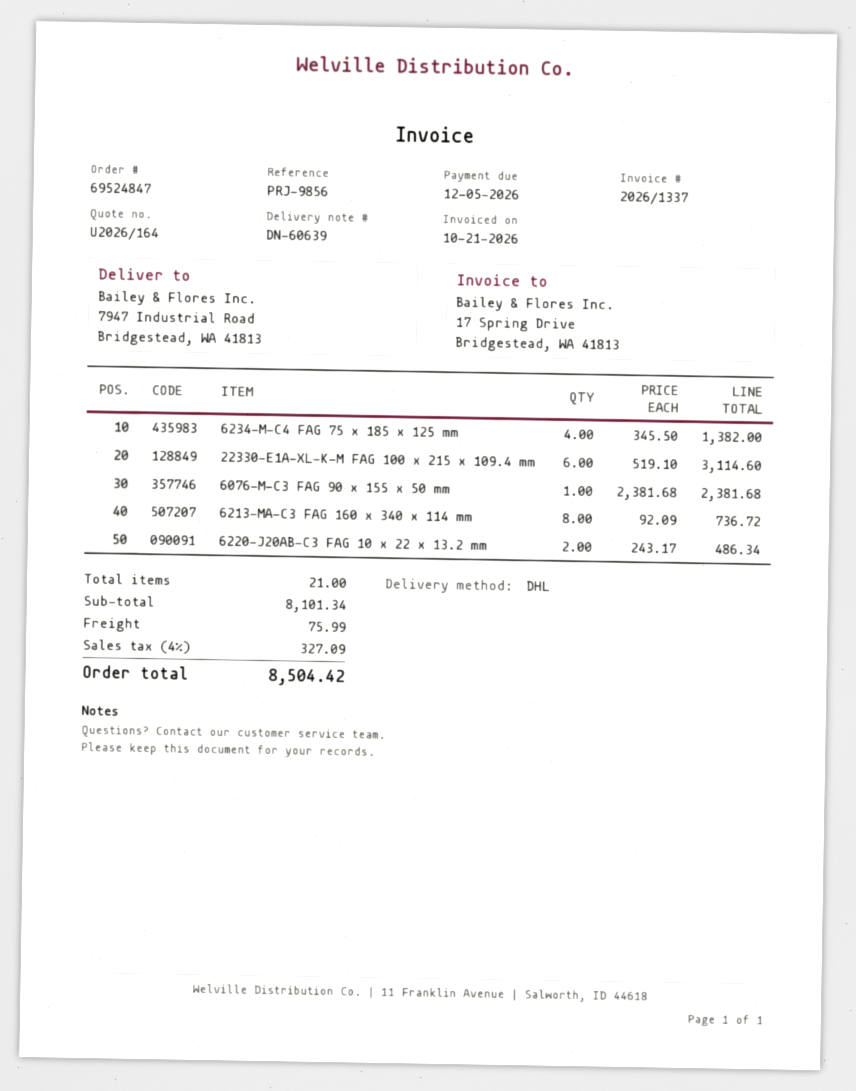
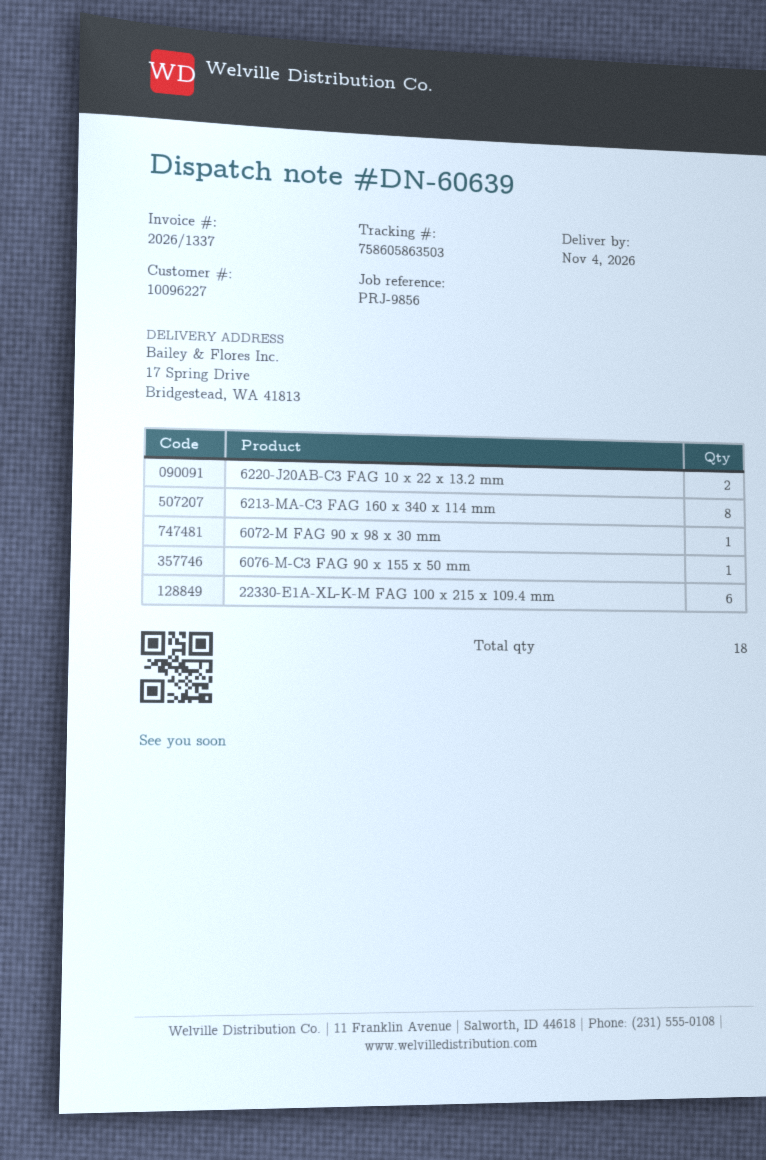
ship to: 7947 Industrial Road, Bridgestead, WA 41813 -> 17 Spring Drive, Bridgestead, WA 41813
6234-M-C4 FAG 75 x 185 x 125 mm: 4 -> none
6072-M FAG 90 x 98 x 30 mm: none -> 1
total quantity: 21 -> 18

